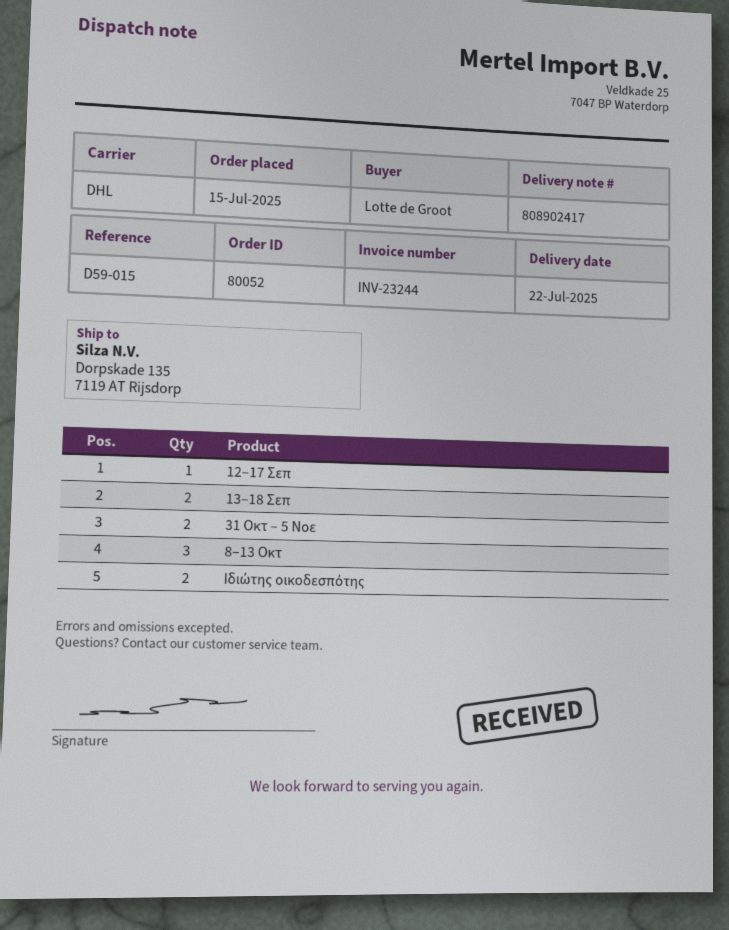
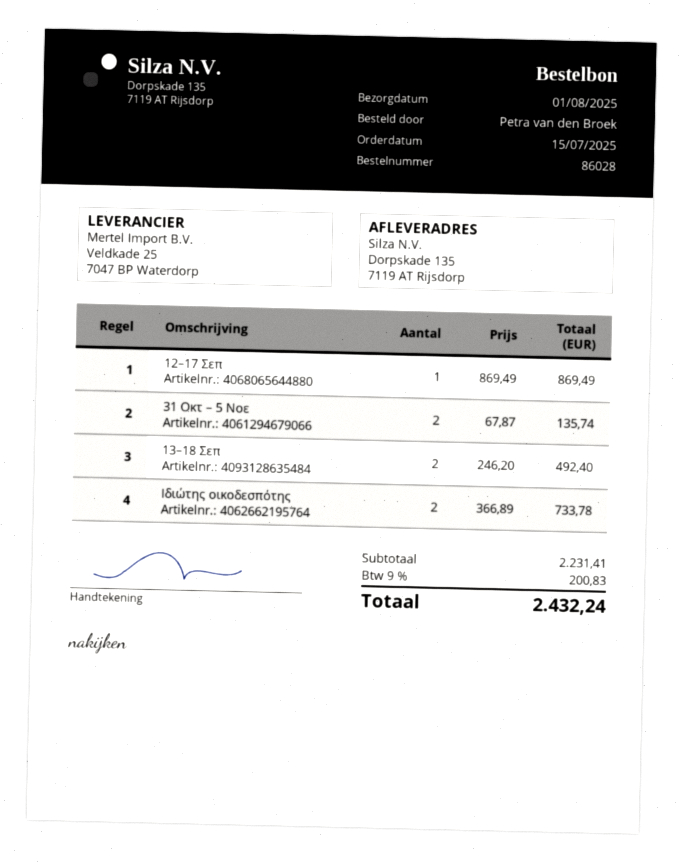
order number: 80052 -> 86028
delivery date: 2025-07-22 -> 2025-08-01
ordered by: Lotte de Groot -> Petra van den Broek
8–13 Οκτ: 3 -> none

